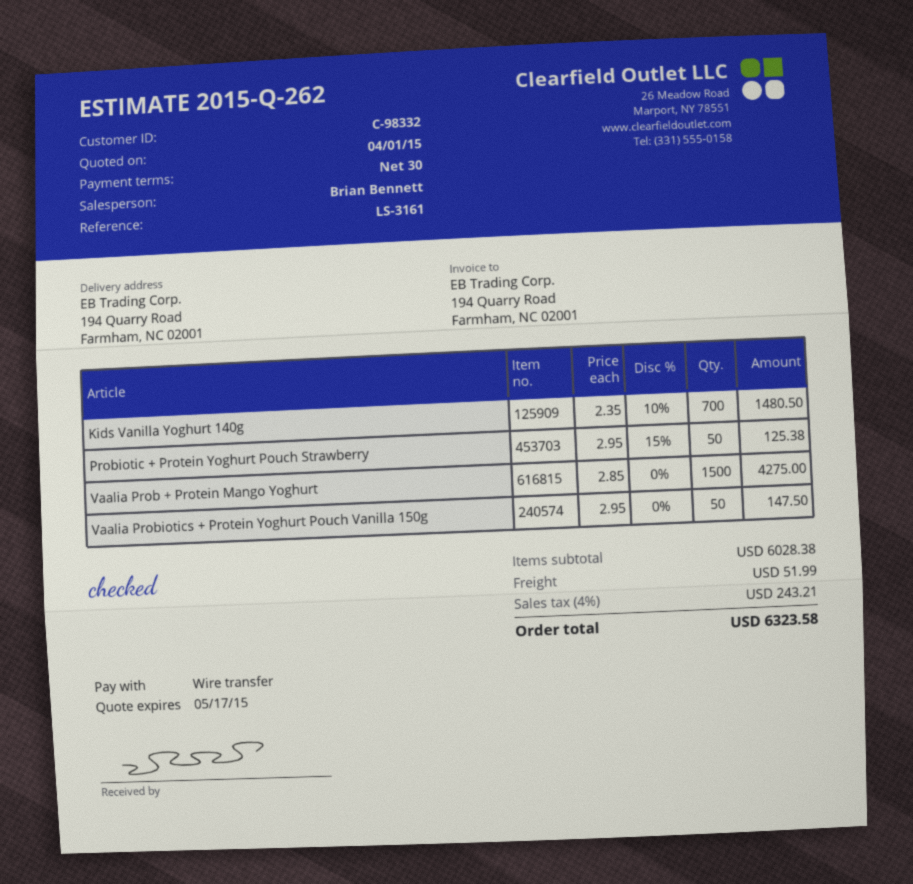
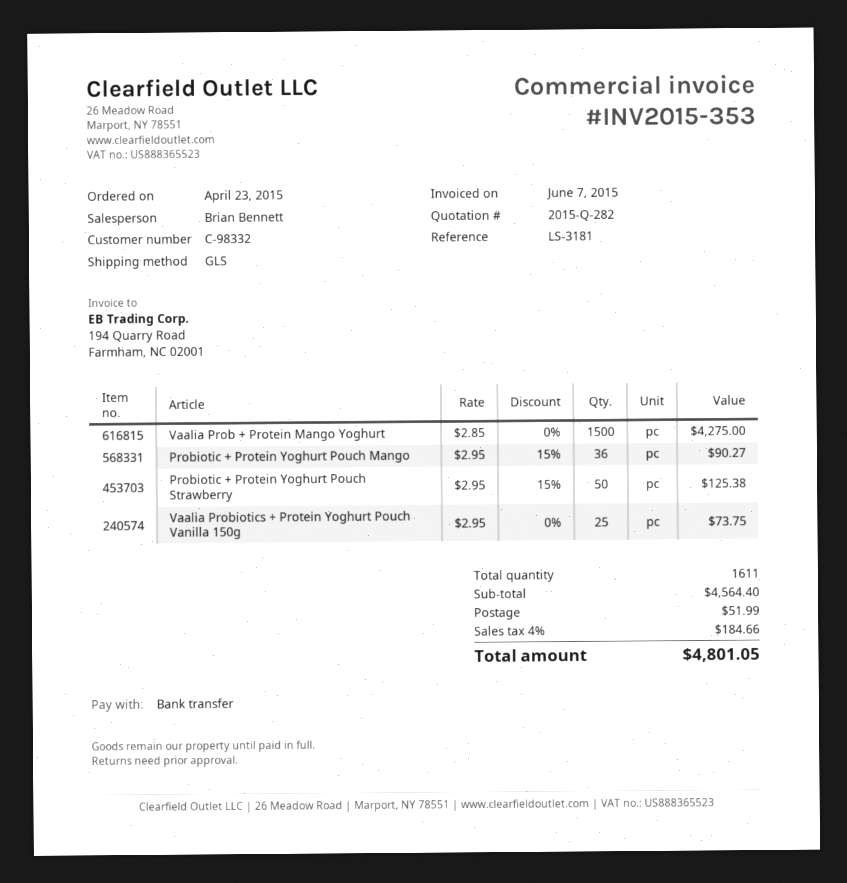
quote number: 2015-Q-262 -> 2015-Q-282
reference: LS-3161 -> LS-3181
Kids Vanilla Yoghurt 140g: 700 x 2.35 - 10% = 1480.50 -> none
Vaalia Probiotics + Protein Yoghurt Pouch Vanilla 150g: 50 x 2.95 = 147.50 -> 25 x 2.95 = 73.75
Probiotic + Protein Yoghurt Pouch Mango: none -> 36 x 2.95 - 15% = 90.27
subtotal: 6028.38 -> 4564.40
tax: 4% = 243.21 -> 4% = 184.66
total: 6323.58 -> 4801.05

